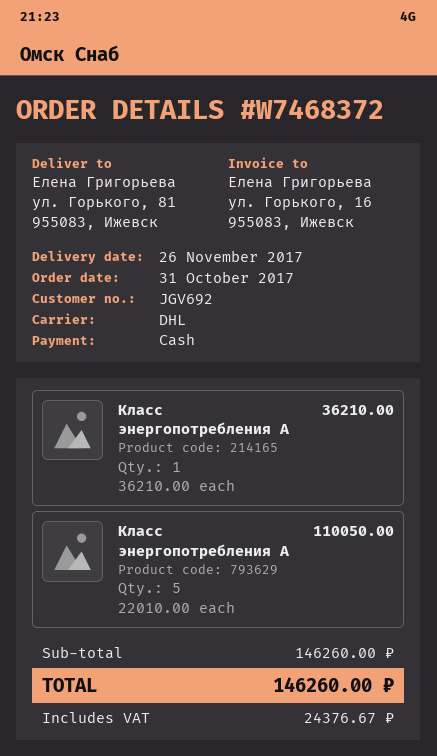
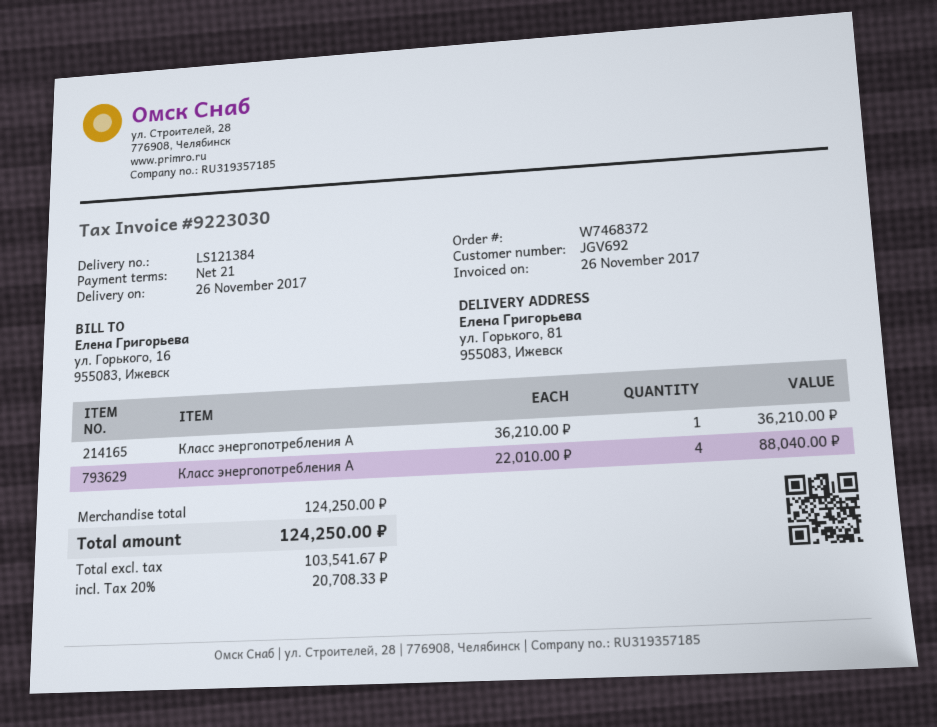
Класс энергопотребления A: 5 x 22010.00 = 110050.00 -> 4 x 22010.00 = 88040.00
subtotal: 146260.00 -> 124250.00
tax: 24376.67 -> 20708.33
total: 146260.00 -> 124250.00

